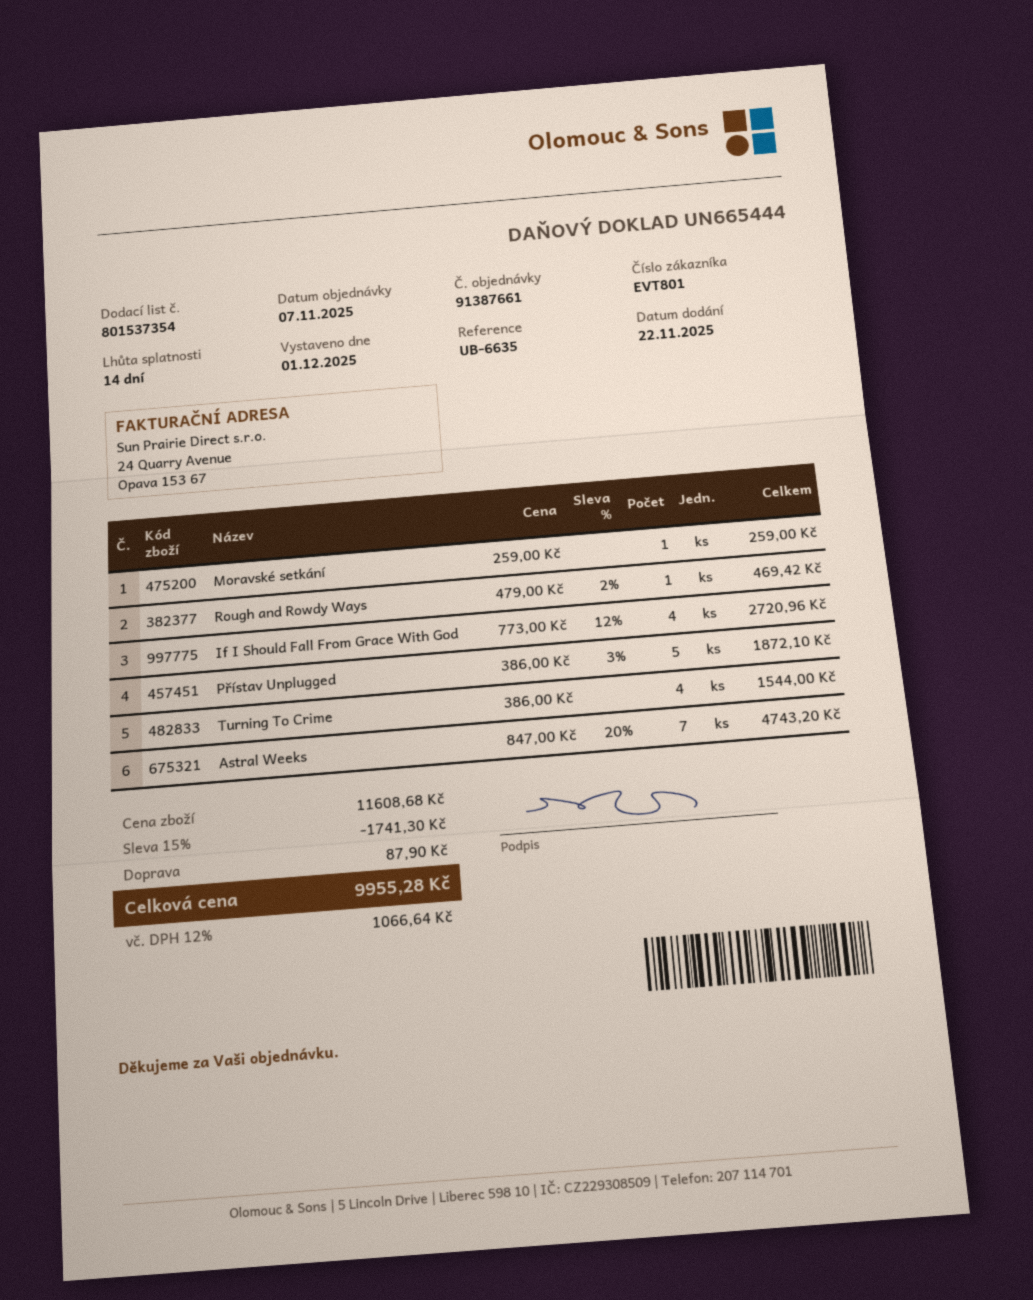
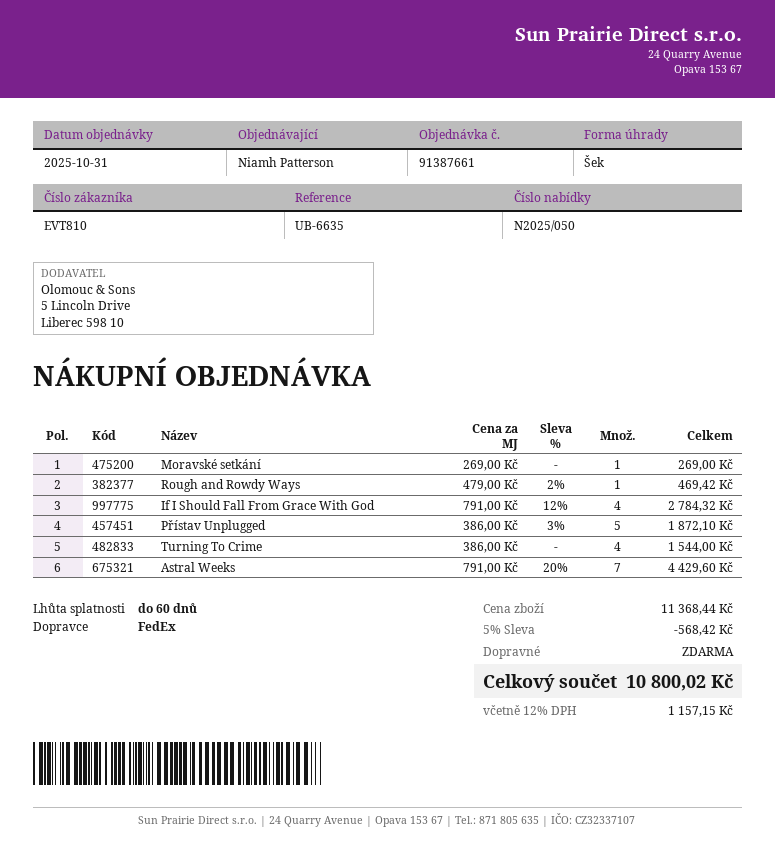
order date: 2025-11-07 -> 2025-10-31
payment terms: 14 days -> 60 days
customer number: EVT801 -> EVT810
Moravské setkání: 1 x 259.00 = 259.00 -> 1 x 269.00 = 269.00
If I Should Fall From Grace With God: 4 x 773.00 - 12% = 2720.96 -> 4 x 791.00 - 12% = 2784.32
Astral Weeks: 7 x 847.00 - 20% = 4743.20 -> 7 x 791.00 - 20% = 4429.60
subtotal: 11608.68 -> 11368.44
discount: 15% = 1741.30 -> 5% = 568.42
shipping: 87.90 -> 0.00
tax: 12% = 1066.64 -> 12% = 1157.15
total: 9955.28 -> 10800.02

